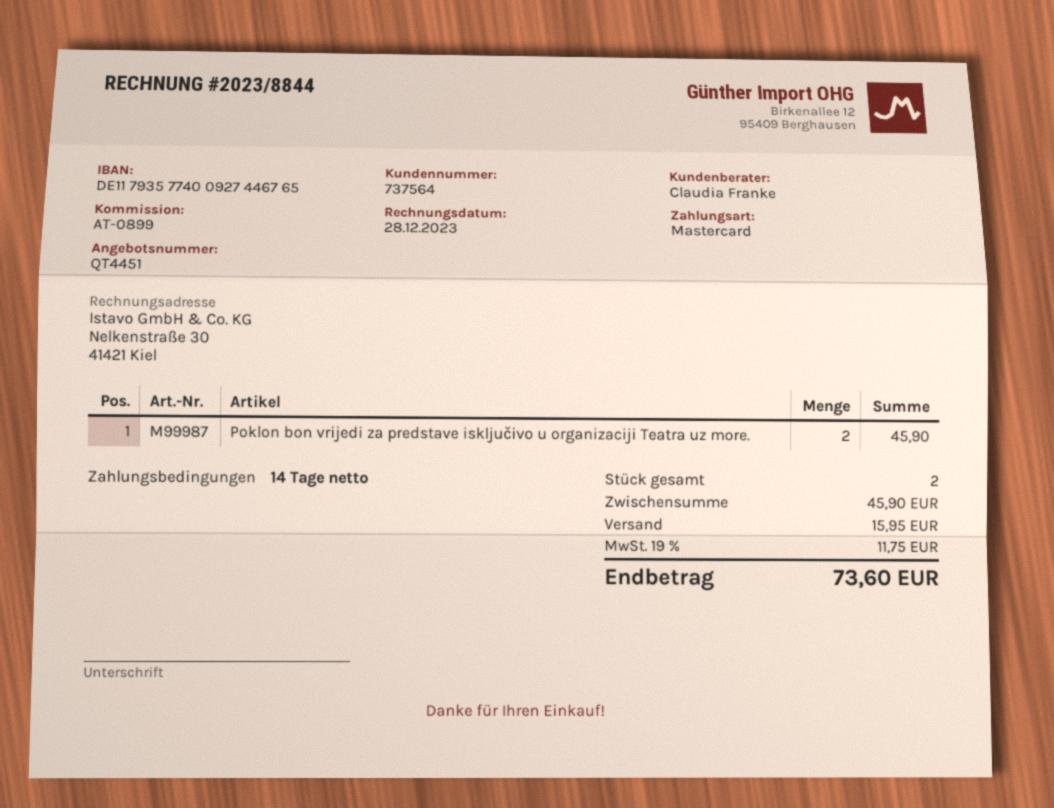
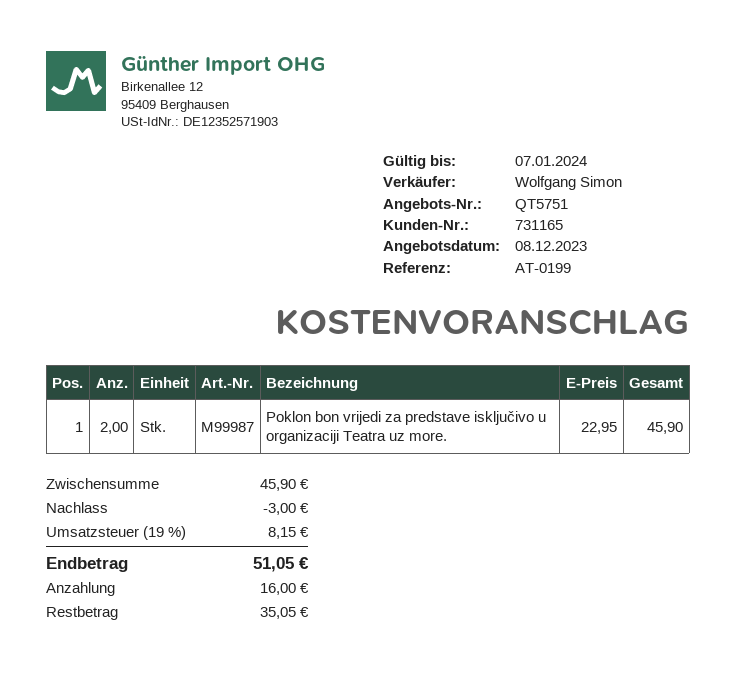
quote number: QT4451 -> QT5751
customer number: 737564 -> 731165
reference: AT-0899 -> AT-0199
sales rep: Claudia Franke -> Wolfgang Simon
discount: none -> 3.00
shipping: 15.95 -> none
tax: 19% = 11.75 -> 19% = 8.15
total: 73.60 -> 51.05

